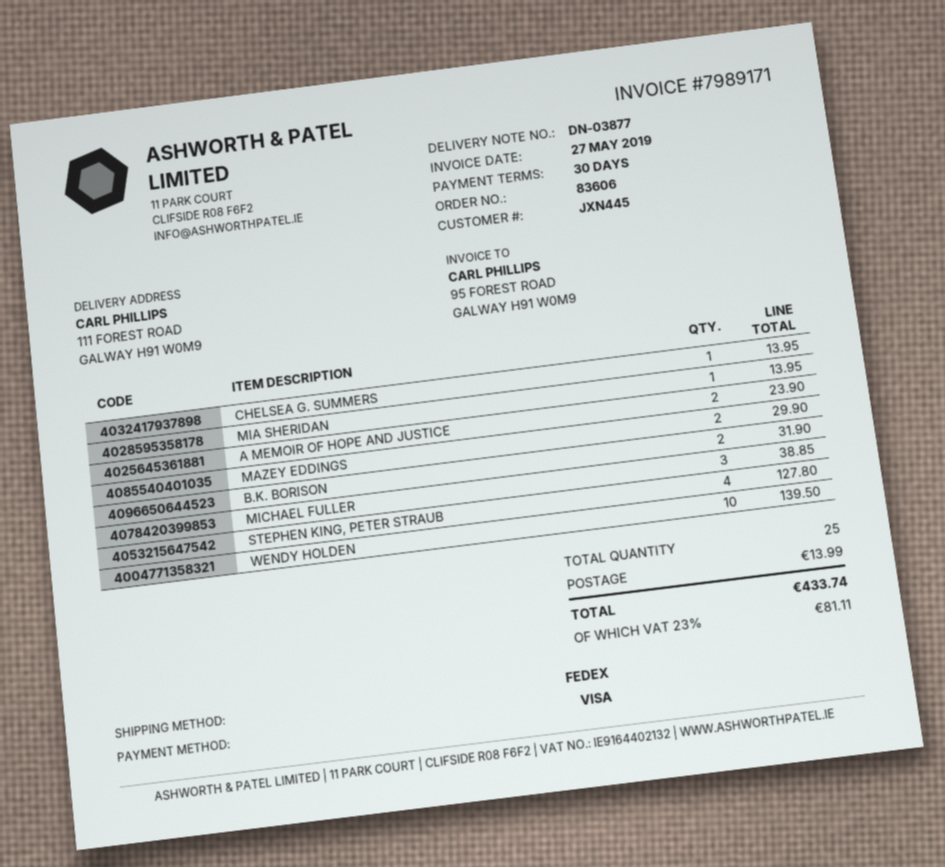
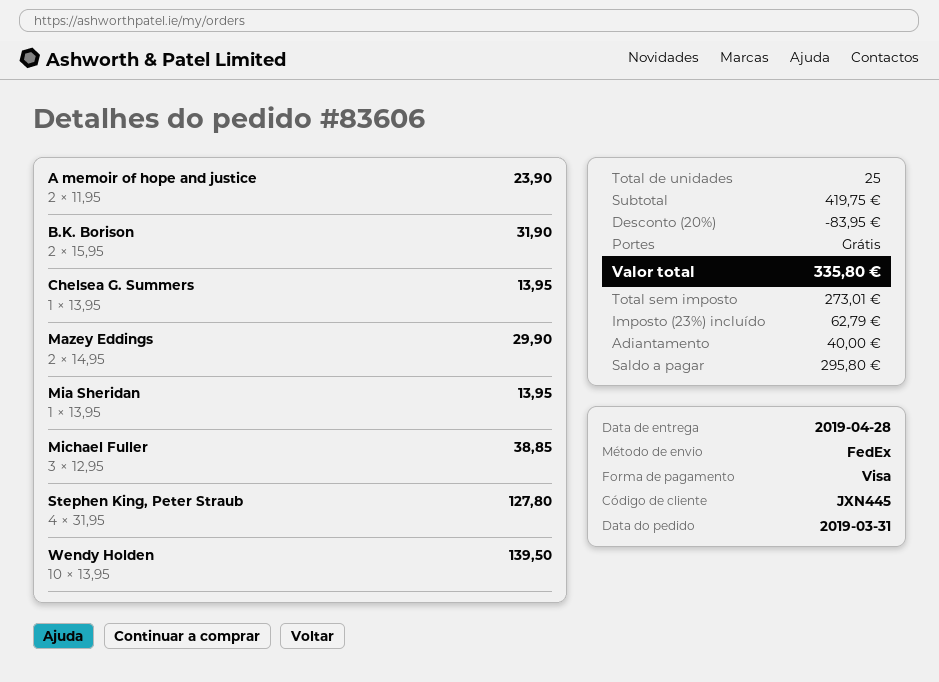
discount: none -> 20% = 83.95
shipping: 13.99 -> 0.00
tax: 23% = 81.11 -> 23% = 62.79
total: 433.74 -> 335.80

